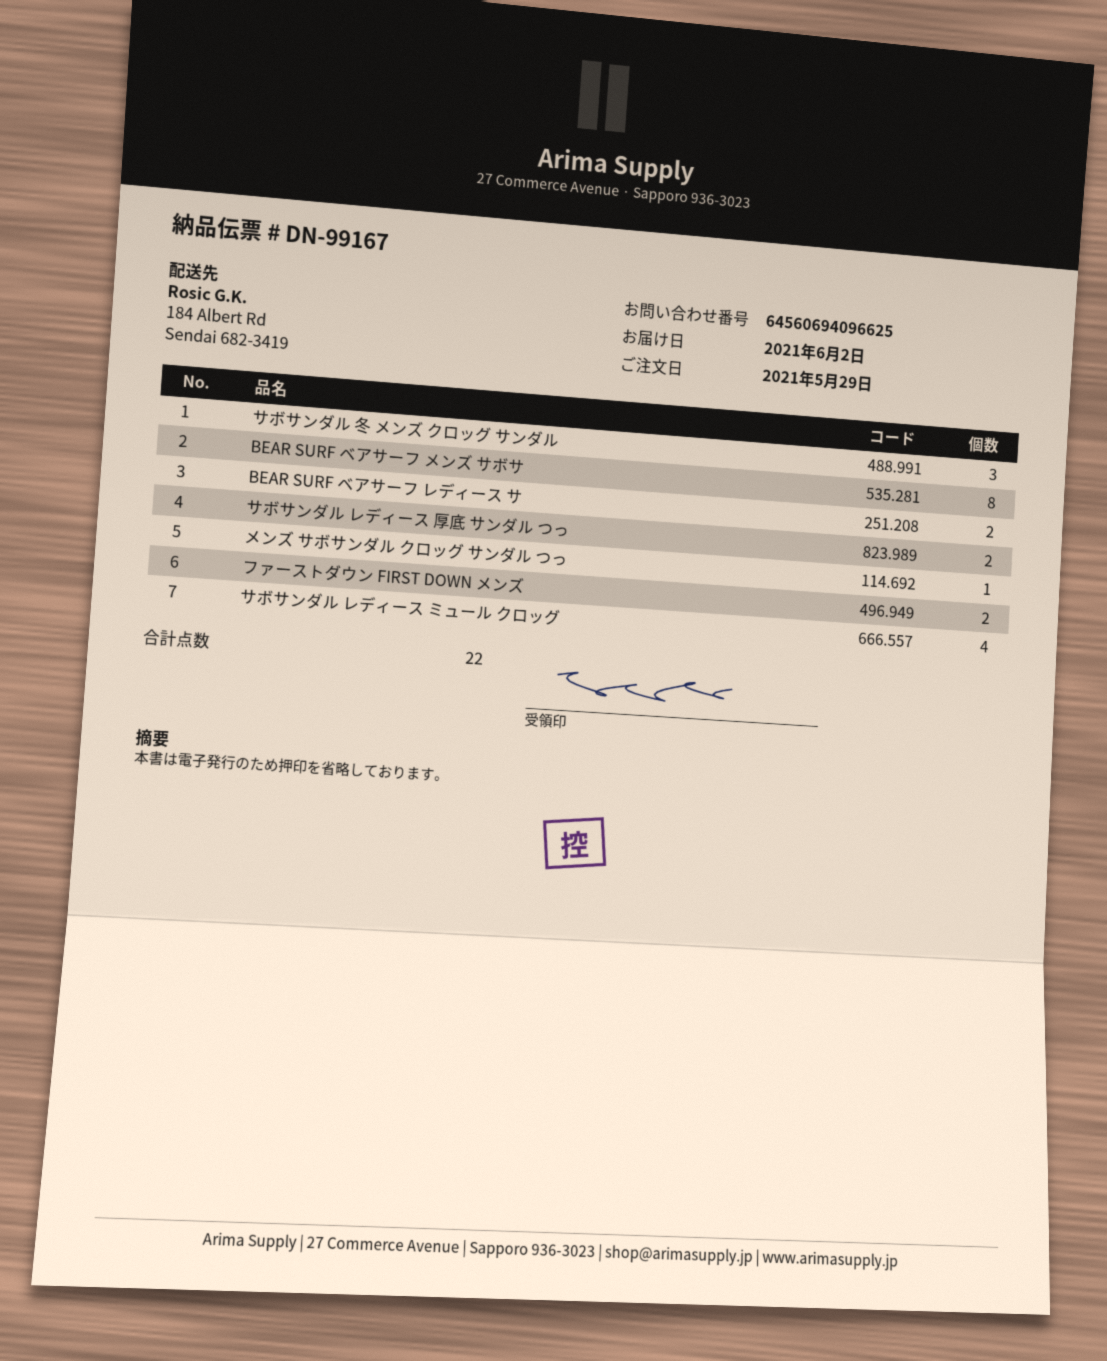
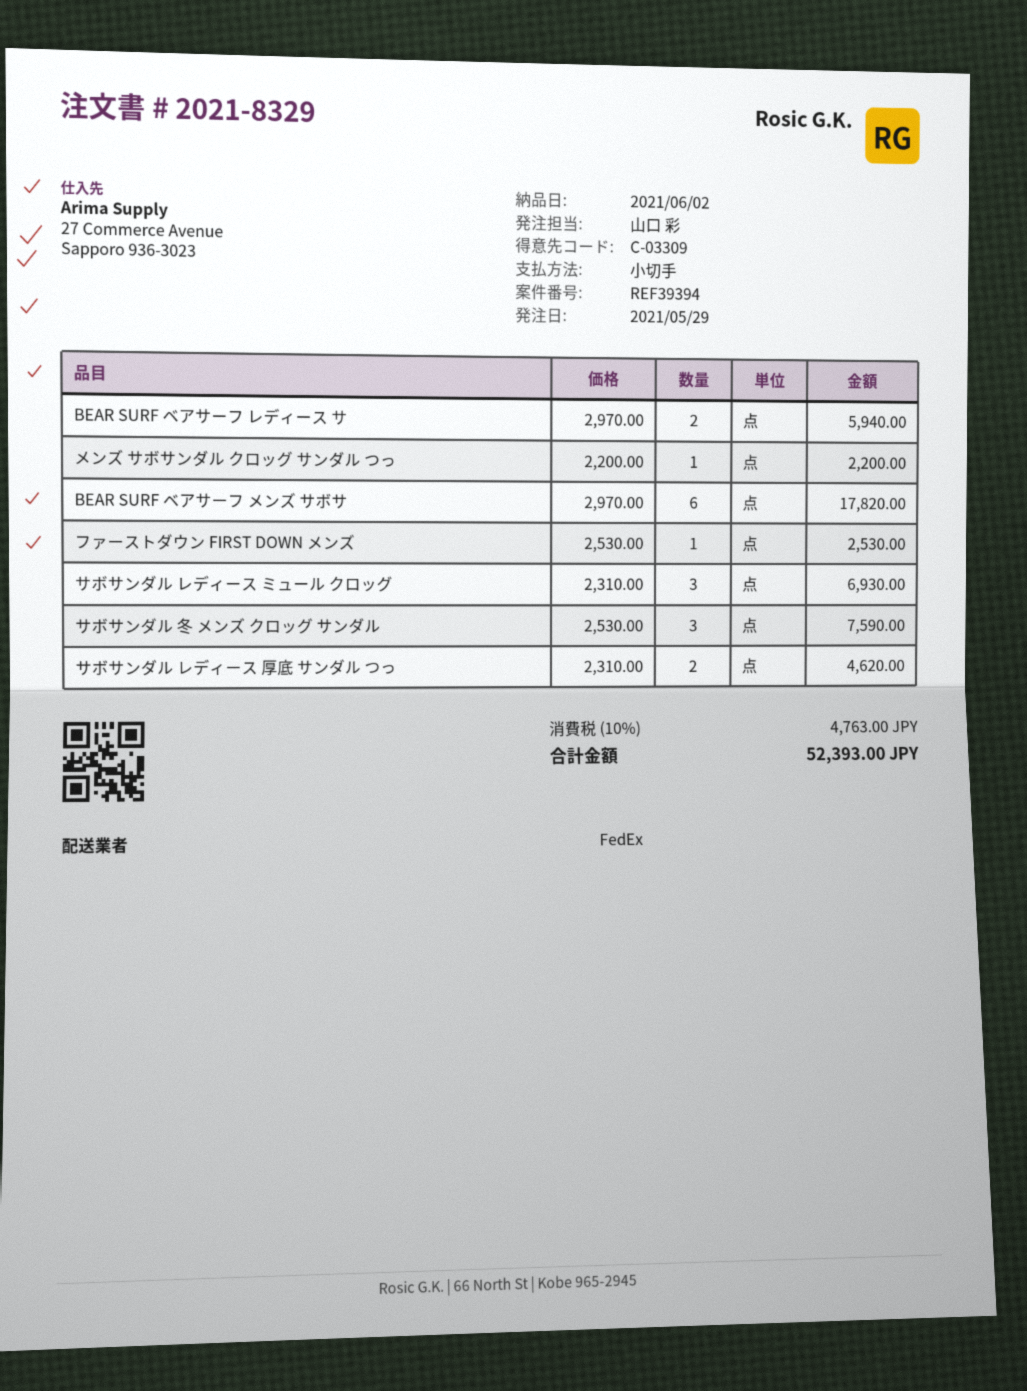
BEAR SURF ベアサーフ メンズ サボサ: 8 -> 6
ファーストダウン FIRST DOWN メンズ: 2 -> 1
サボサンダル レディース ミュール クロッグ: 4 -> 3

